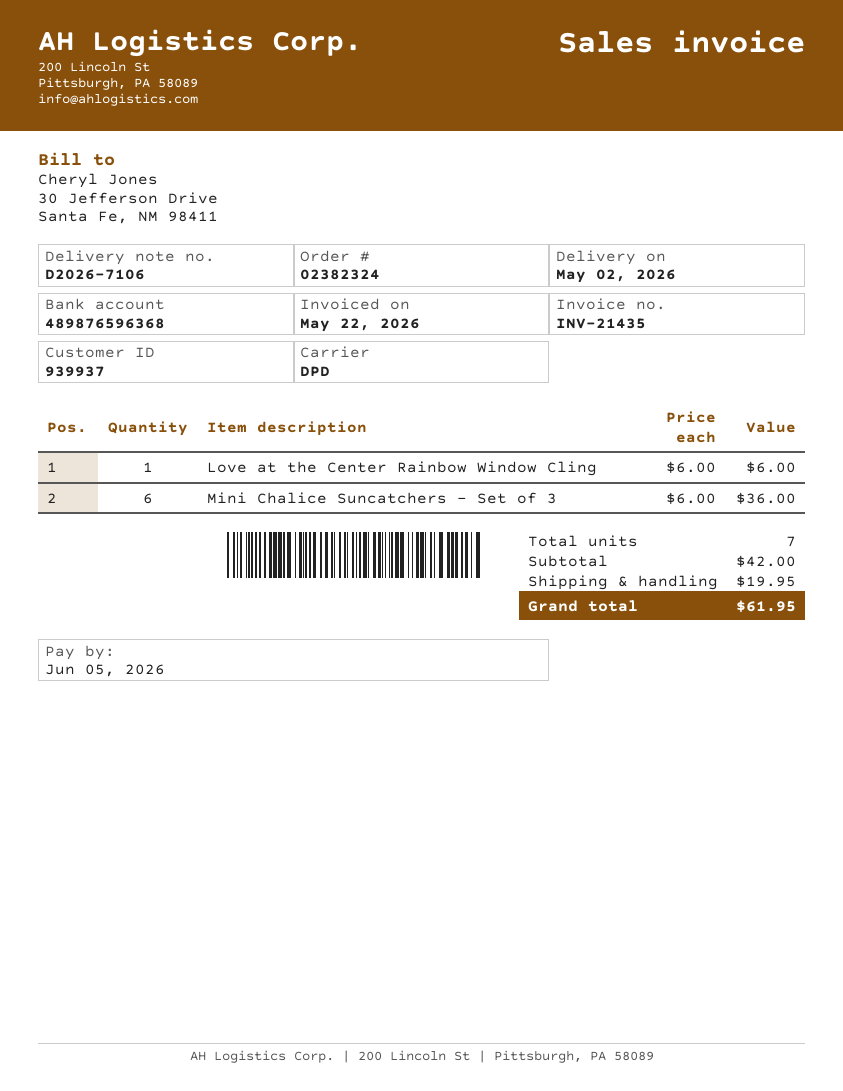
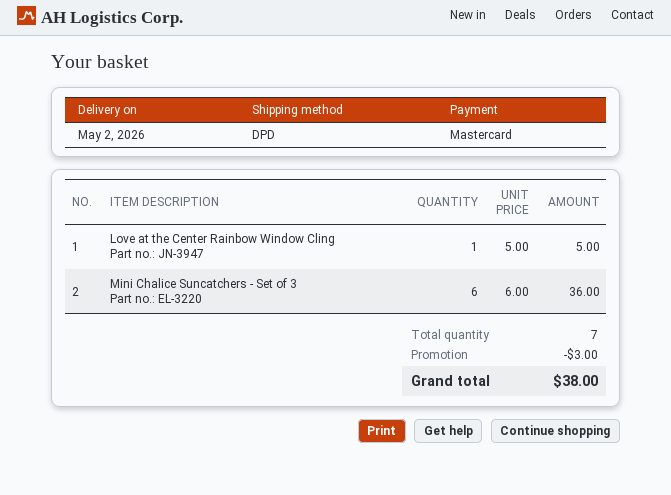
Love at the Center Rainbow Window Cling: 1 x 6.00 = 6.00 -> 1 x 5.00 = 5.00
discount: none -> 3.00
shipping: 19.95 -> none
total: 61.95 -> 38.00

